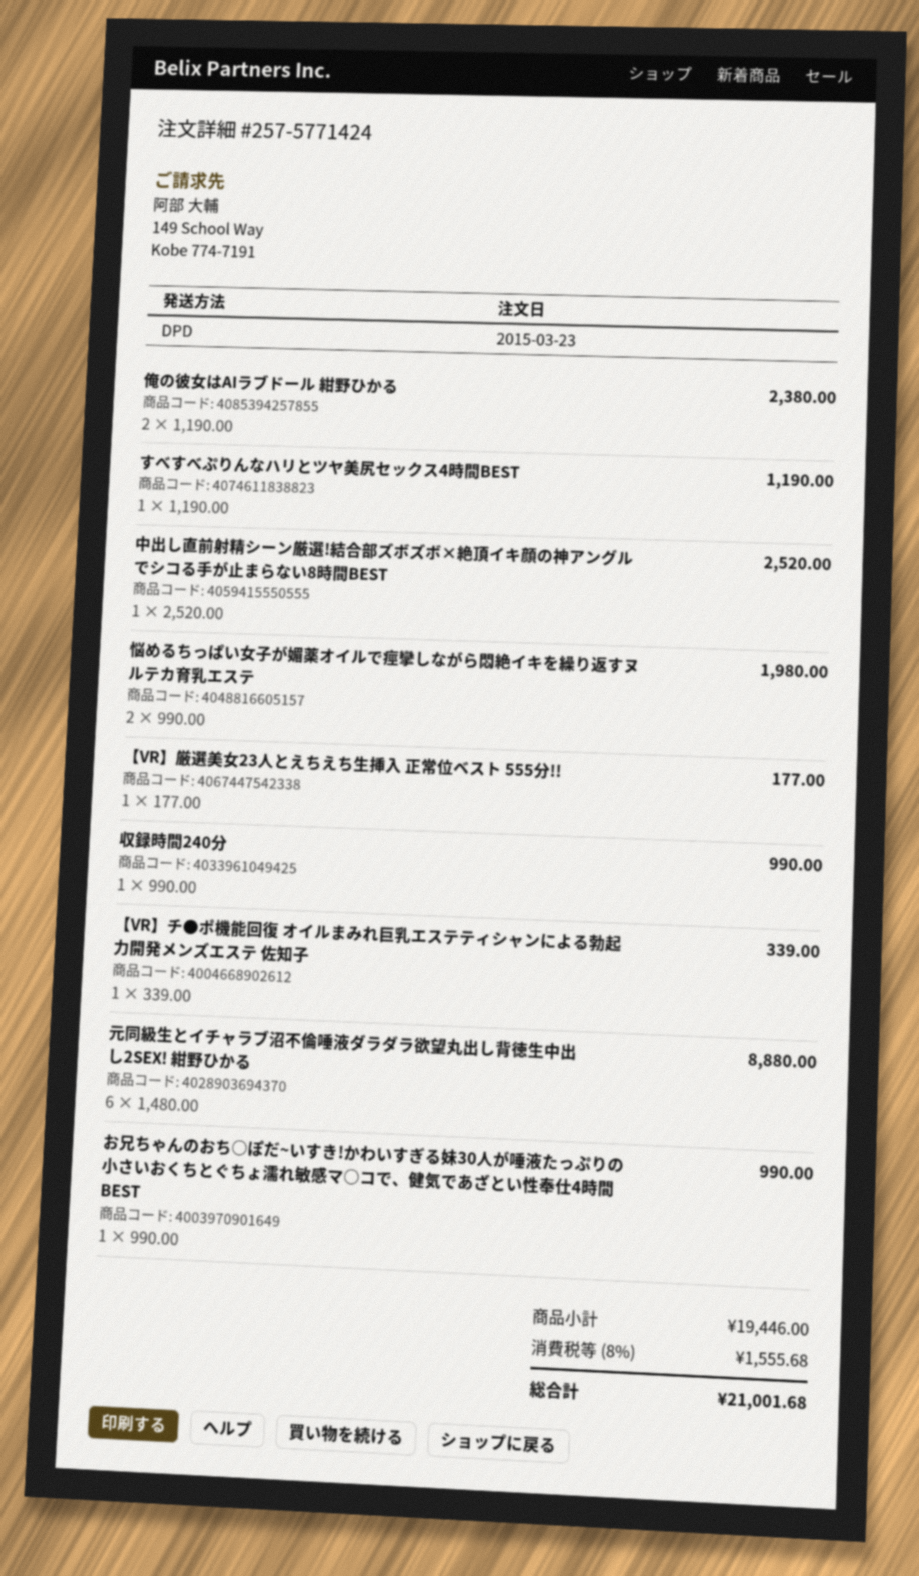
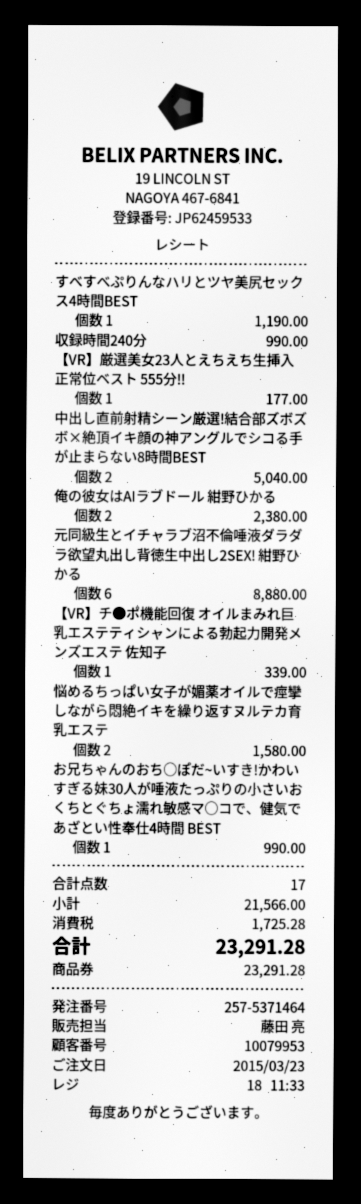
order number: 257-5771424 -> 257-5371464
中出し直前射精シーン厳選!結合部ズボズボ×絶頂イキ顔の神アングルでシコる手が止まらない8時間BEST: 1 for 2520.00 -> 2 for 5040.00
悩めるちっぱい女子が媚薬オイルで痙攣しながら悶絶イキを繰り返すヌルテカ育乳エステ: 2 for 1980.00 -> 2 for 1580.00
subtotal: 19446.00 -> 21566.00
tax: 1555.68 -> 1725.28
total: 21001.68 -> 23291.28

